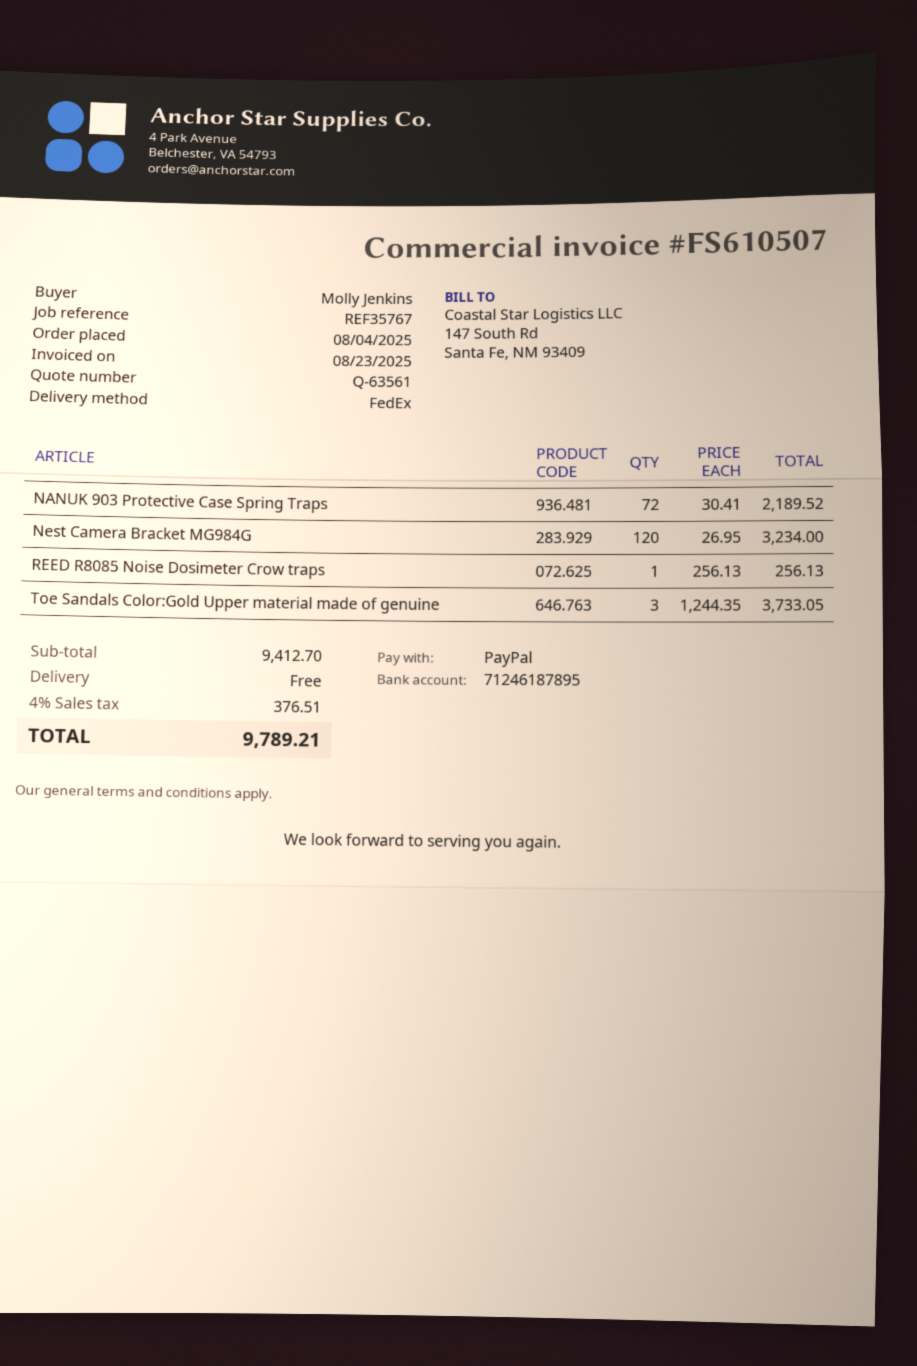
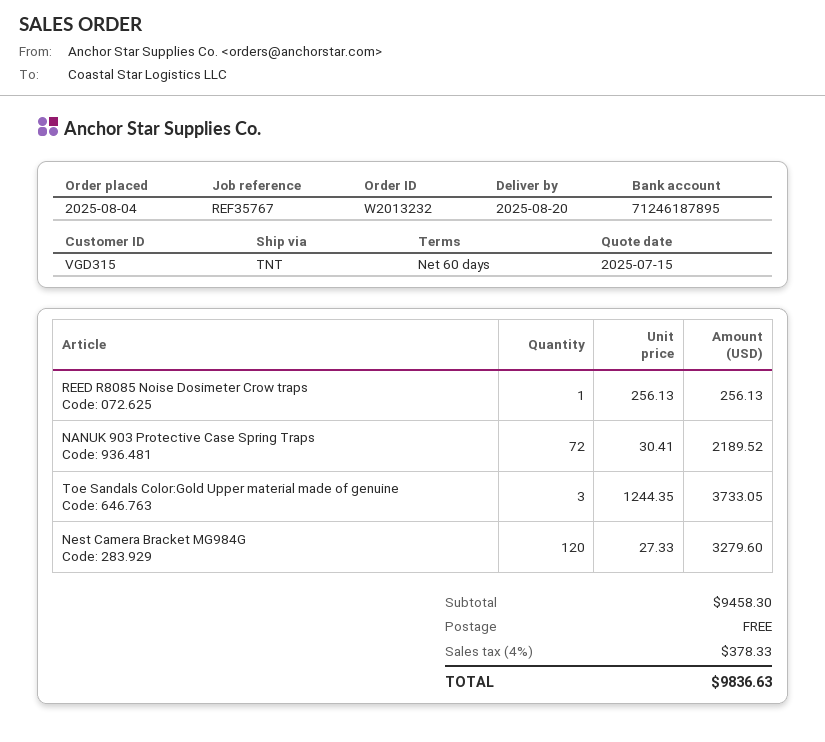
shipping method: FedEx -> TNT
Nest Camera Bracket MG984G: 120 x 26.95 = 3234.00 -> 120 x 27.33 = 3279.60
subtotal: 9412.70 -> 9458.30
tax: 4% = 376.51 -> 4% = 378.33
total: 9789.21 -> 9836.63

